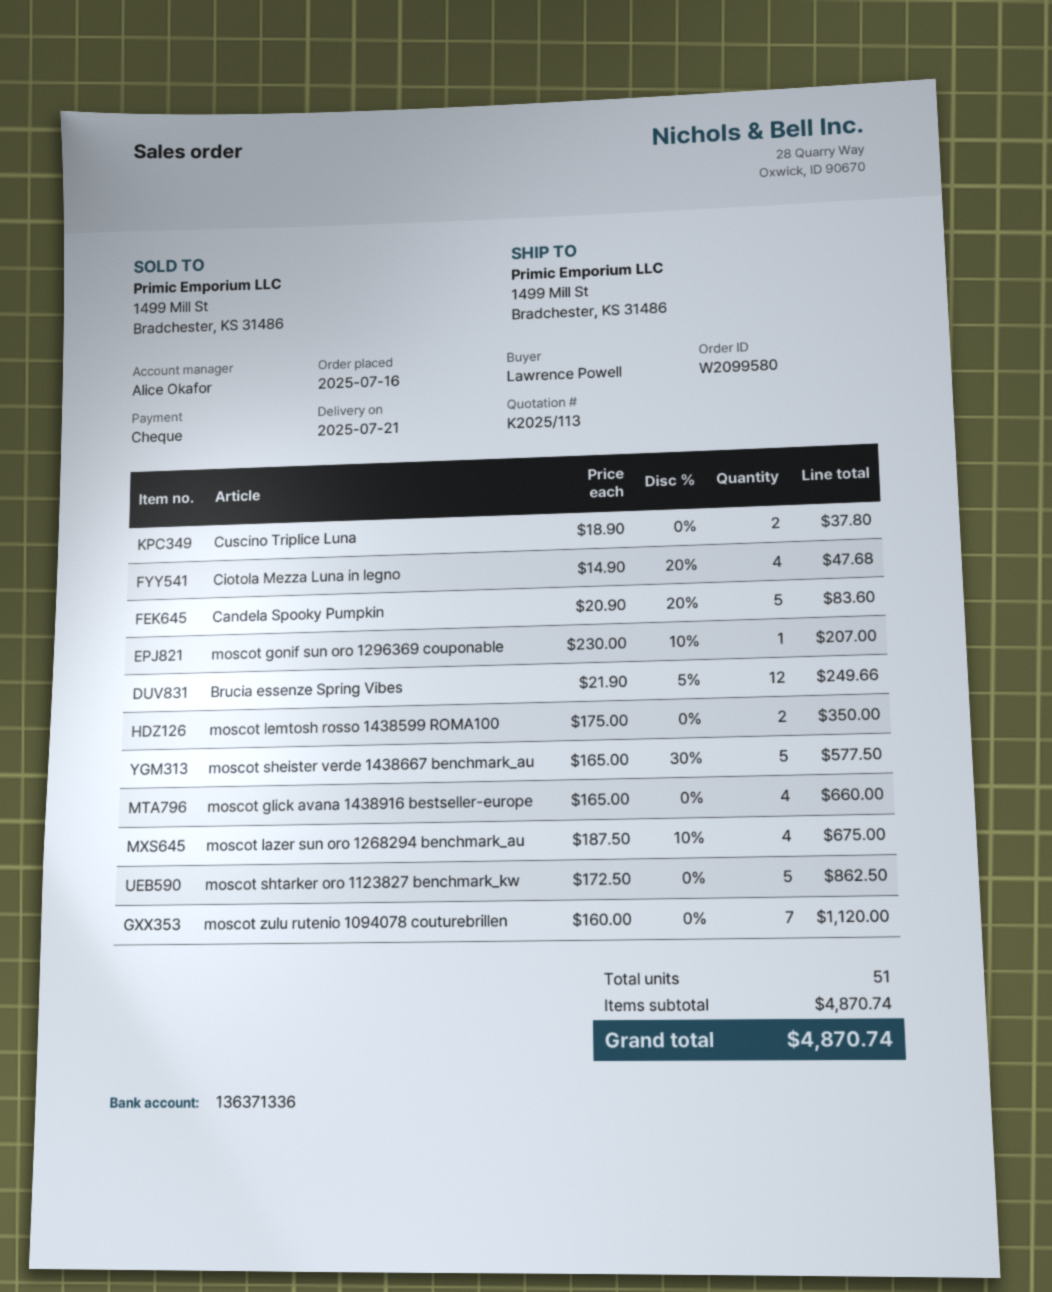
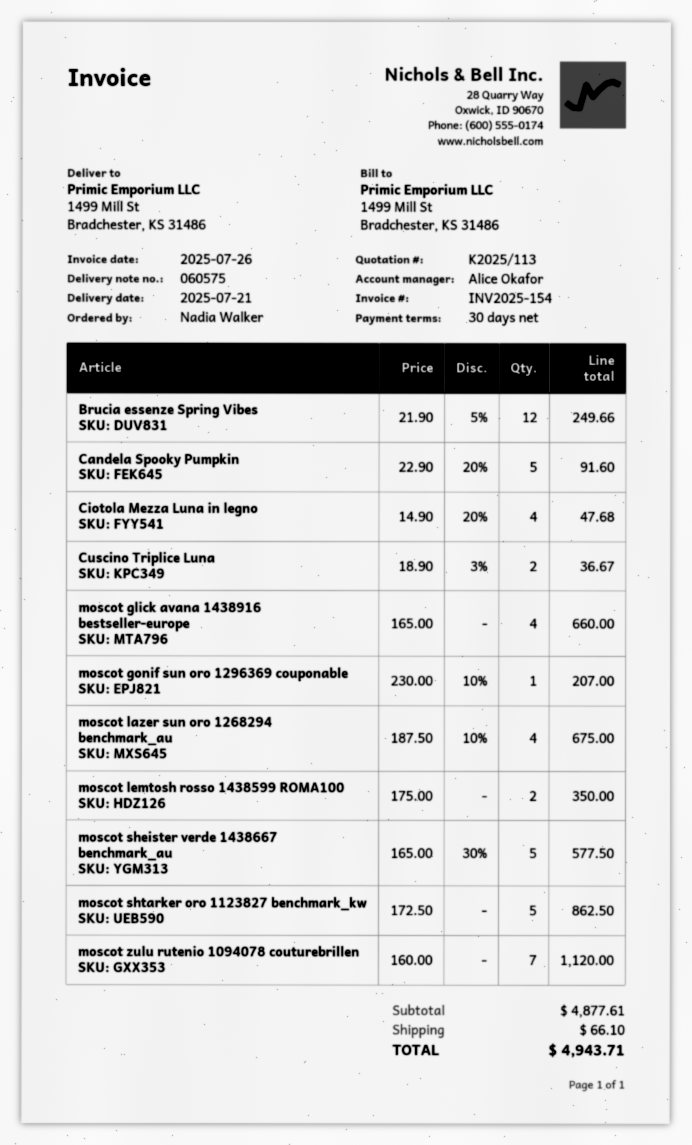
ordered by: Lawrence Powell -> Nadia Walker
Cuscino Triplice Luna: 2 x 18.90 = 37.80 -> 2 x 18.90 - 3% = 36.67
Candela Spooky Pumpkin: 5 x 20.90 - 20% = 83.60 -> 5 x 22.90 - 20% = 91.60
subtotal: 4870.74 -> 4877.61
shipping: none -> 66.10
total: 4870.74 -> 4943.71

